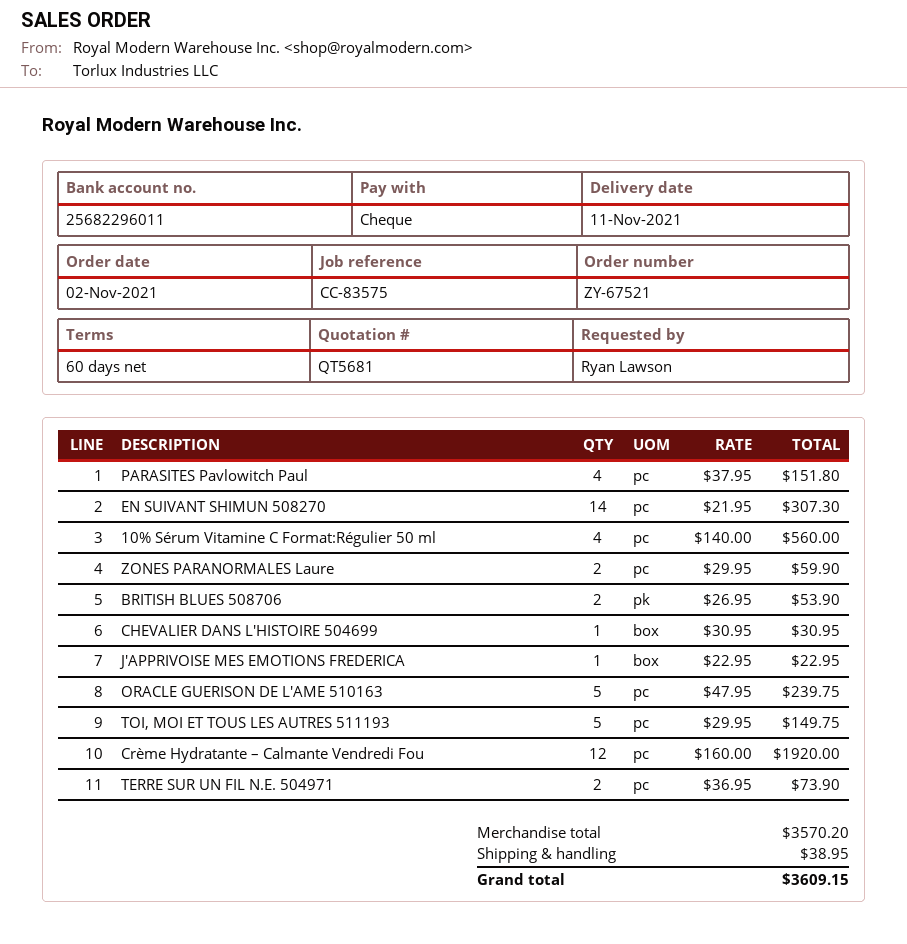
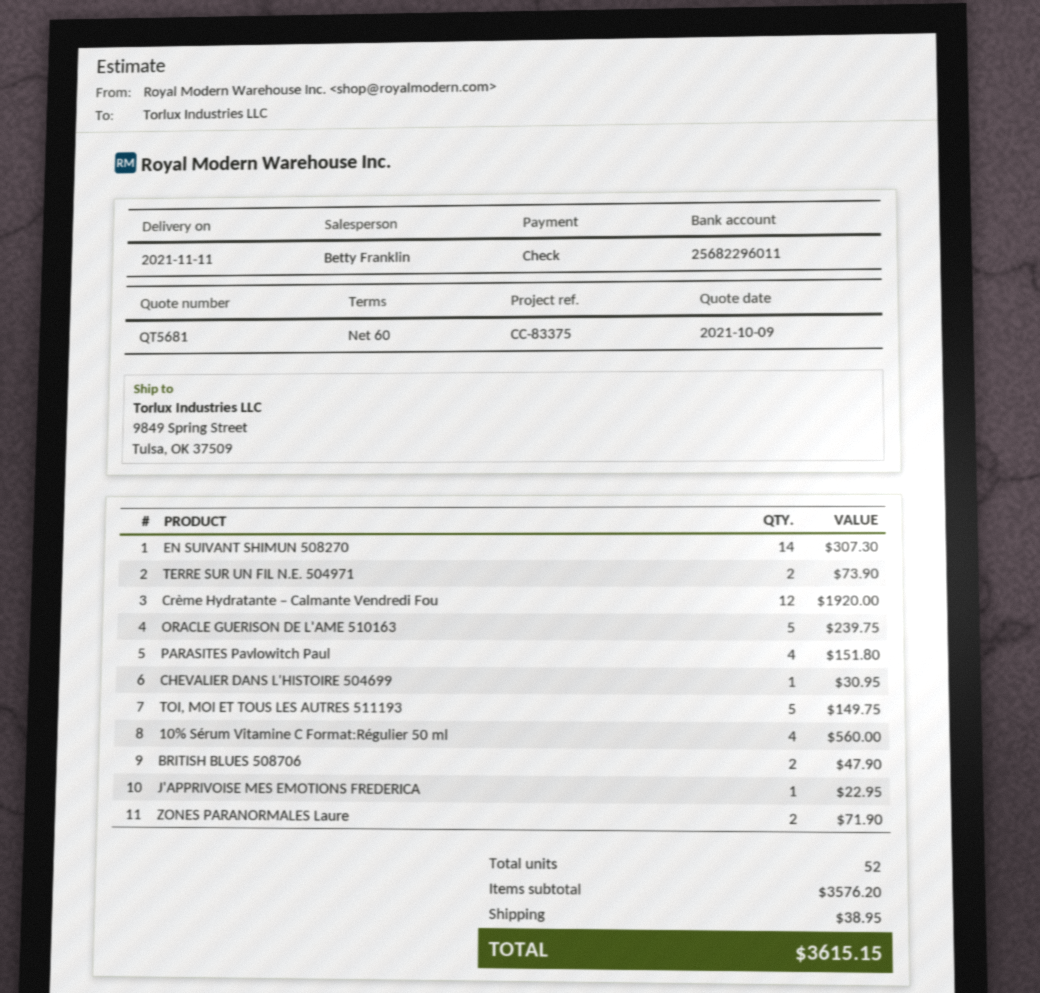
reference: CC-83575 -> CC-83375
ZONES PARANORMALES Laure: 2 for 59.90 -> 2 for 71.90
BRITISH BLUES 508706: 2 for 53.90 -> 2 for 47.90
subtotal: 3570.20 -> 3576.20
total: 3609.15 -> 3615.15

